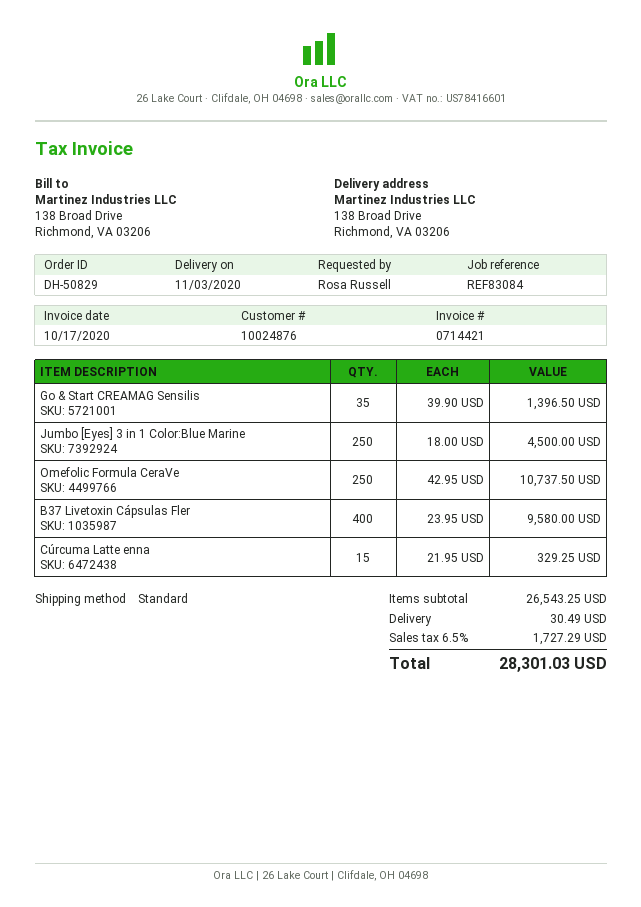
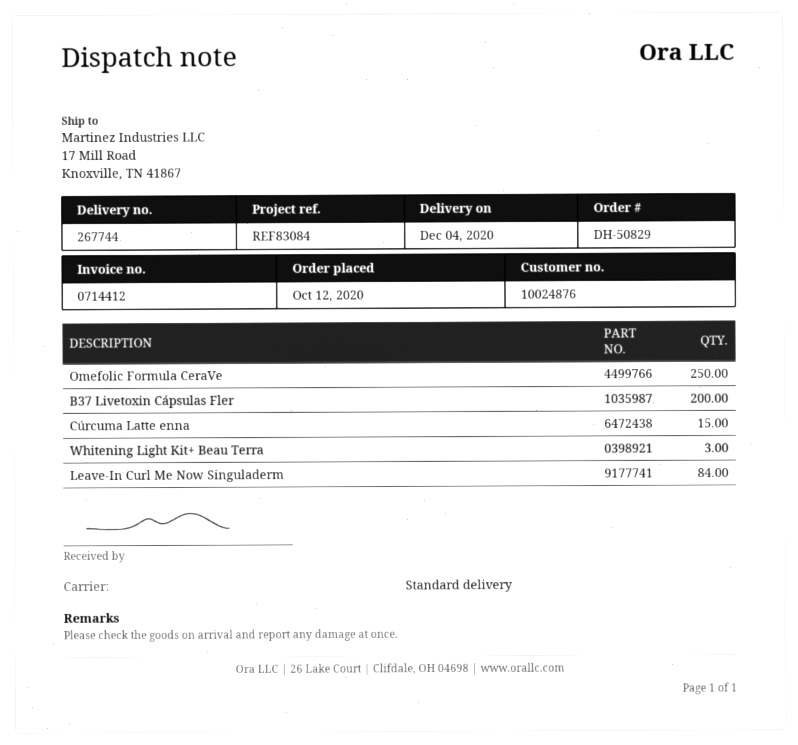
delivery date: 2020-11-03 -> 2020-12-04
invoice number: 0714421 -> 0714412
ship to: 138 Broad Drive, Richmond, VA 03206 -> 17 Mill Road, Knoxville, TN 41867
Go & Start CREAMAG Sensilis: 35 -> none
Jumbo [Eyes] 3 in 1 Color:Blue Marine: 250 -> none
B37 Livetoxin Cápsulas Fler: 400 -> 200
Whitening Light Kit+ Beau Terra: none -> 3
Leave-In Curl Me Now Singuladerm: none -> 84

